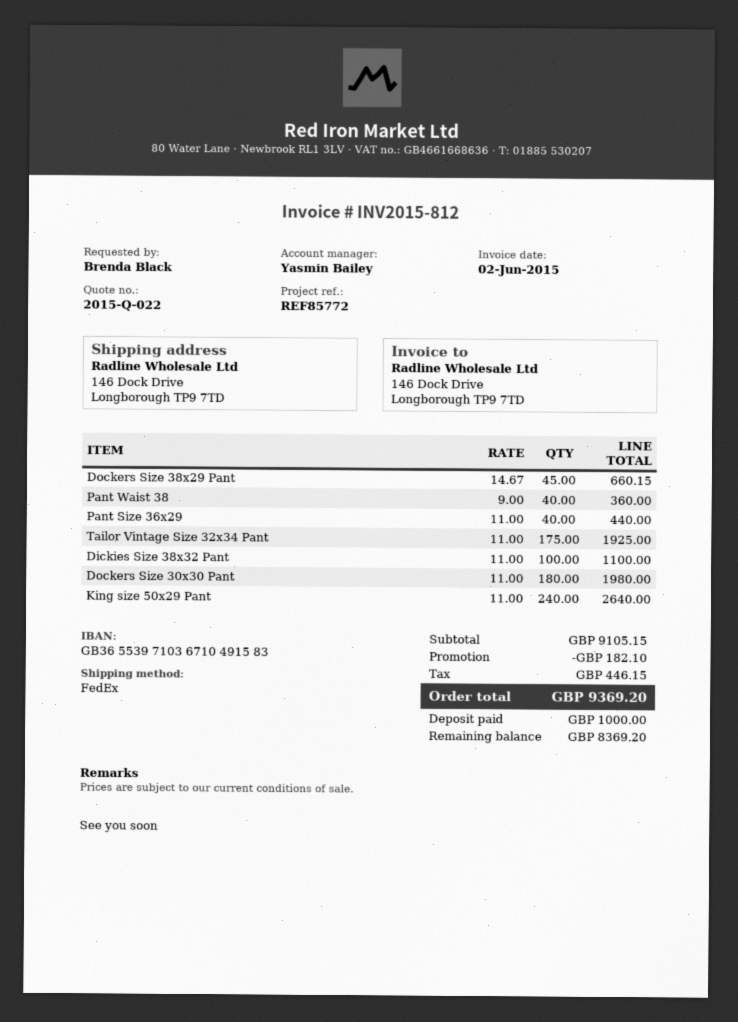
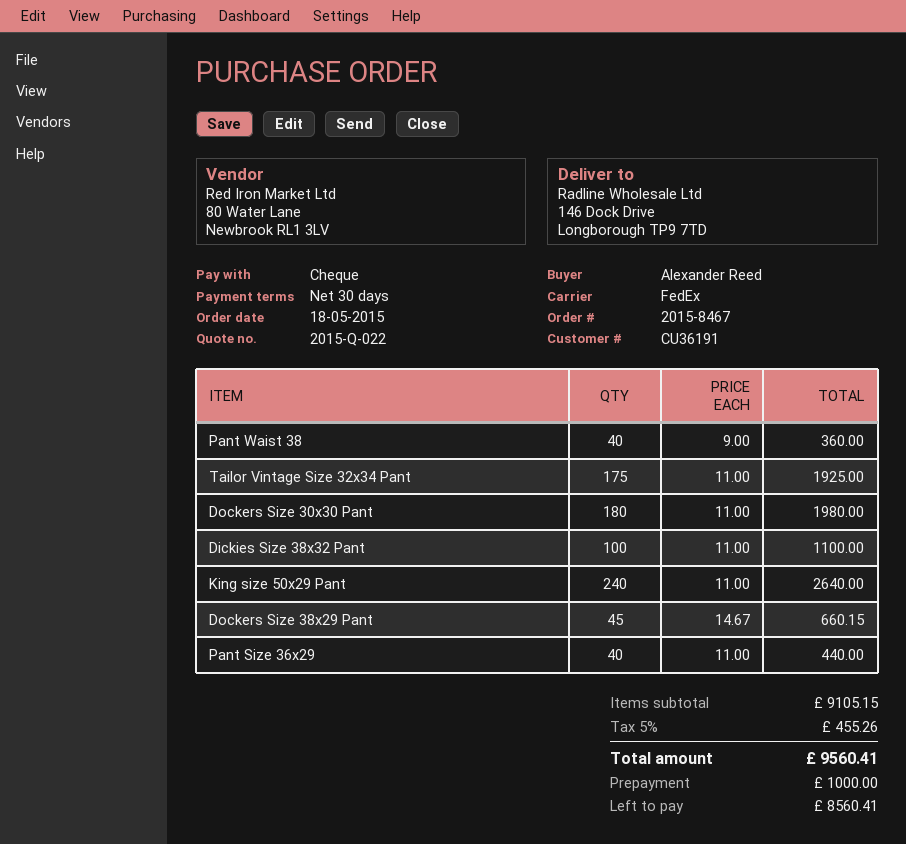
ordered by: Brenda Black -> Alexander Reed
discount: 182.10 -> none
tax: 446.15 -> 455.26
total: 9369.20 -> 9560.41
balance: 8369.20 -> 8560.41

